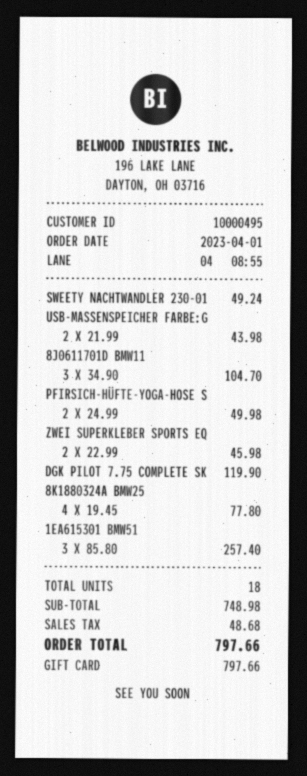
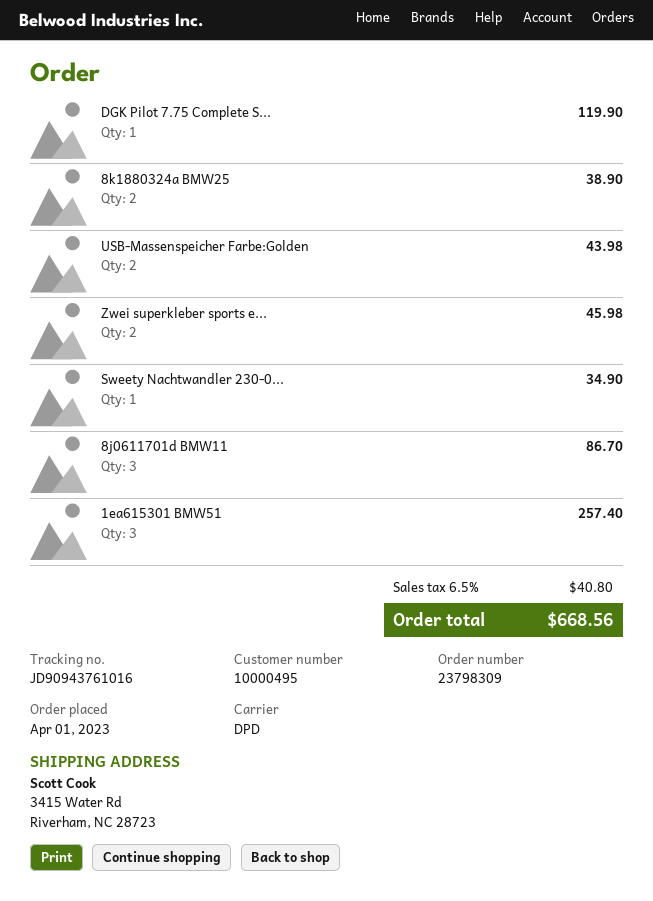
SWEETY NACHTWANDLER 230-01: 1 for 49.24 -> 1 for 34.90
8J0611701D BMW11: 3 for 104.70 -> 3 for 86.70
PFIRSICH-HÜFTE-YOGA-HOSE S: 2 for 49.98 -> none
8K1880324A BMW25: 4 for 77.80 -> 2 for 38.90
tax: 48.68 -> 40.80
total: 797.66 -> 668.56

